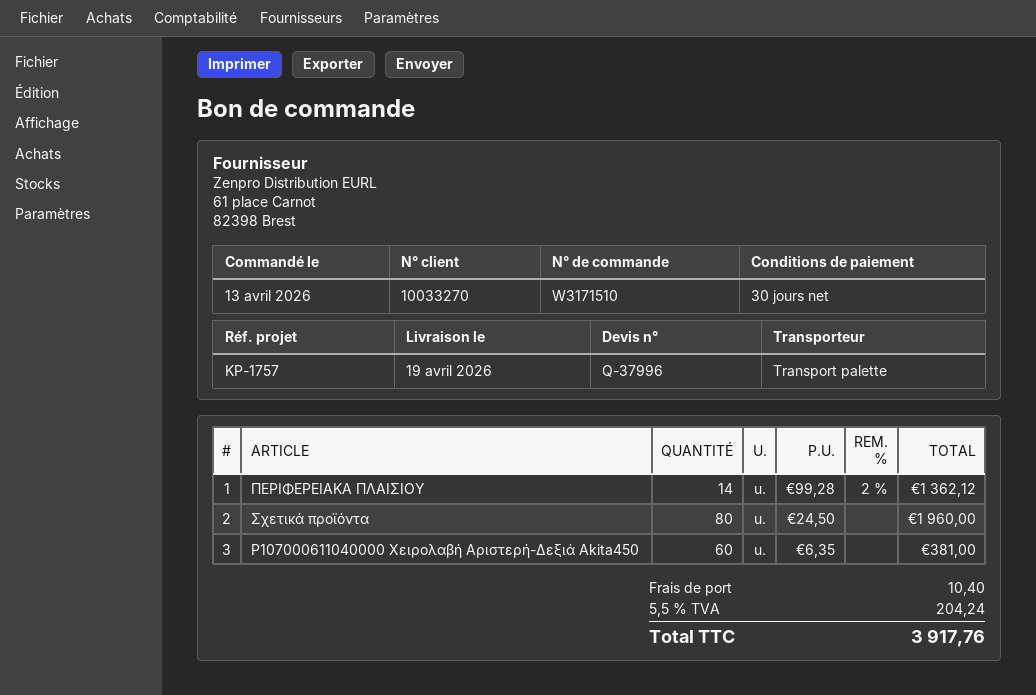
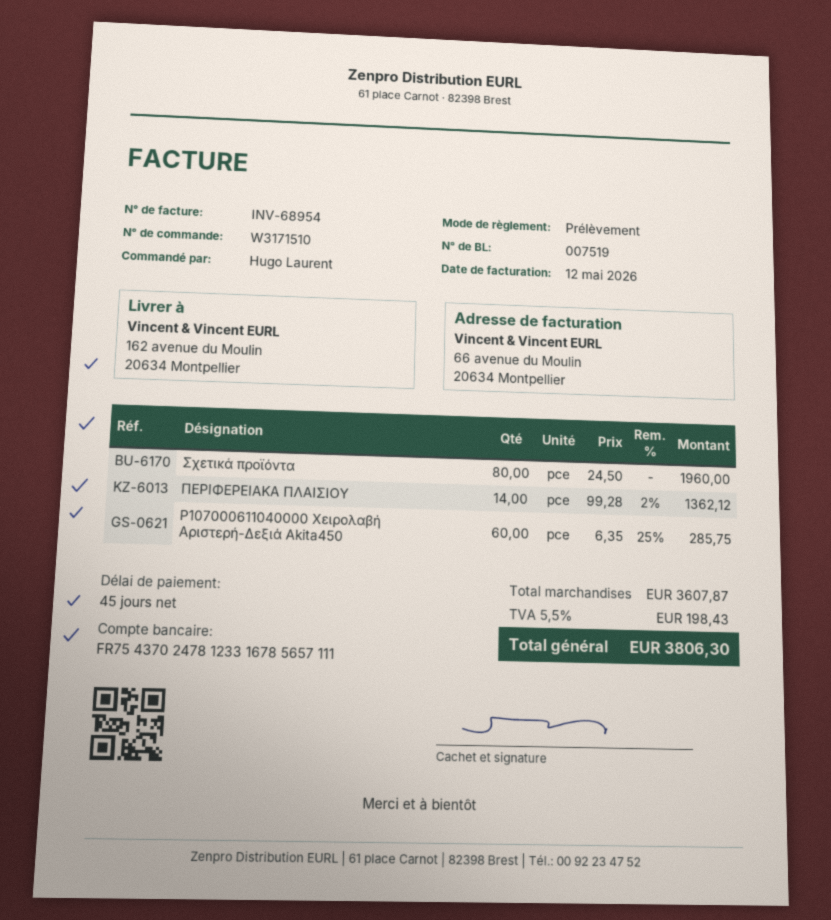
payment terms: 30 days -> 45 days
P107000611040000 Χειρολαβή Αριστερή-Δεξιά Akita450: 60 x 6.35 = 381.00 -> 60 x 6.35 - 25% = 285.75
shipping: 10.40 -> none
tax: 5.5% = 204.24 -> 5.5% = 198.43
total: 3917.76 -> 3806.30

